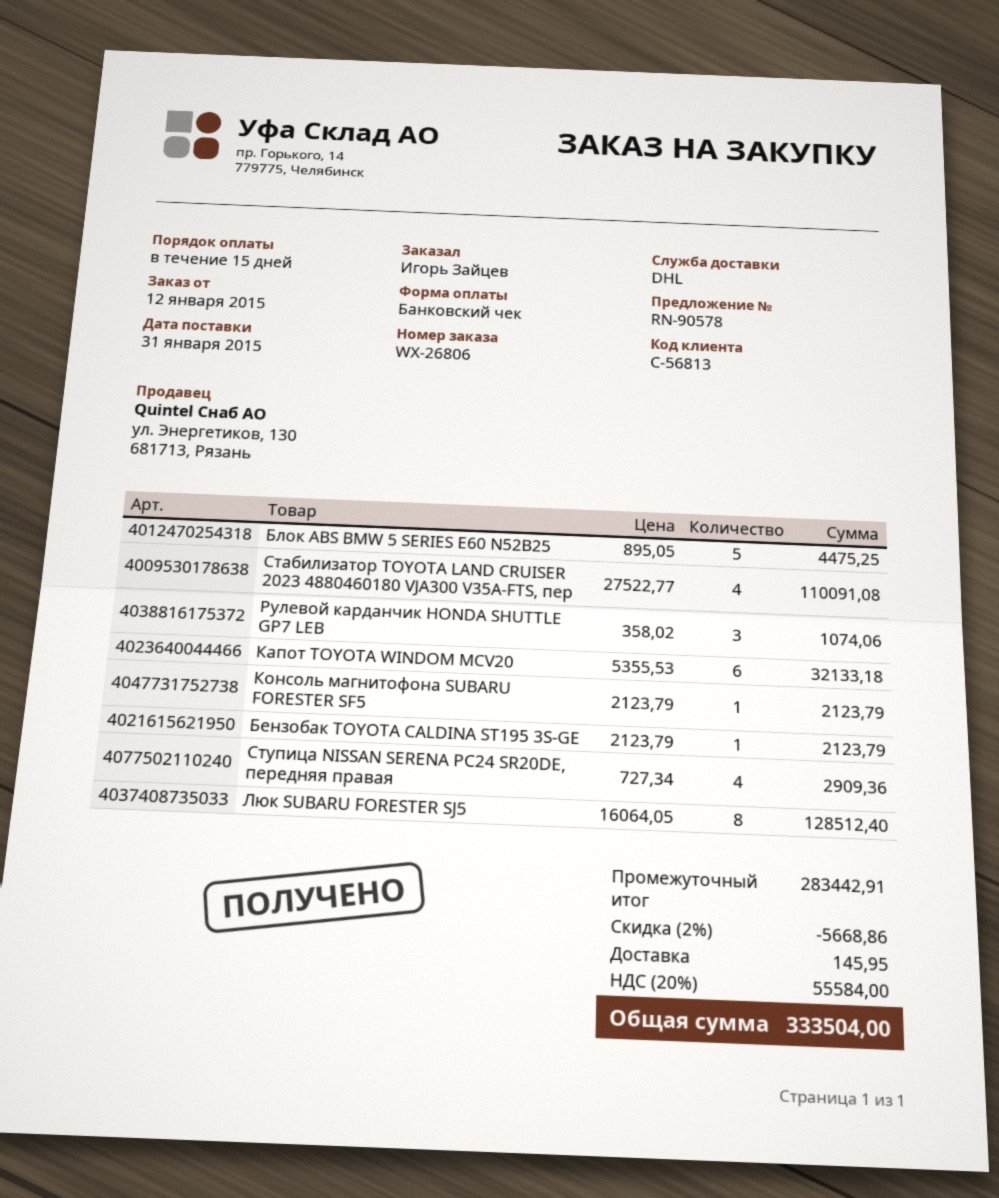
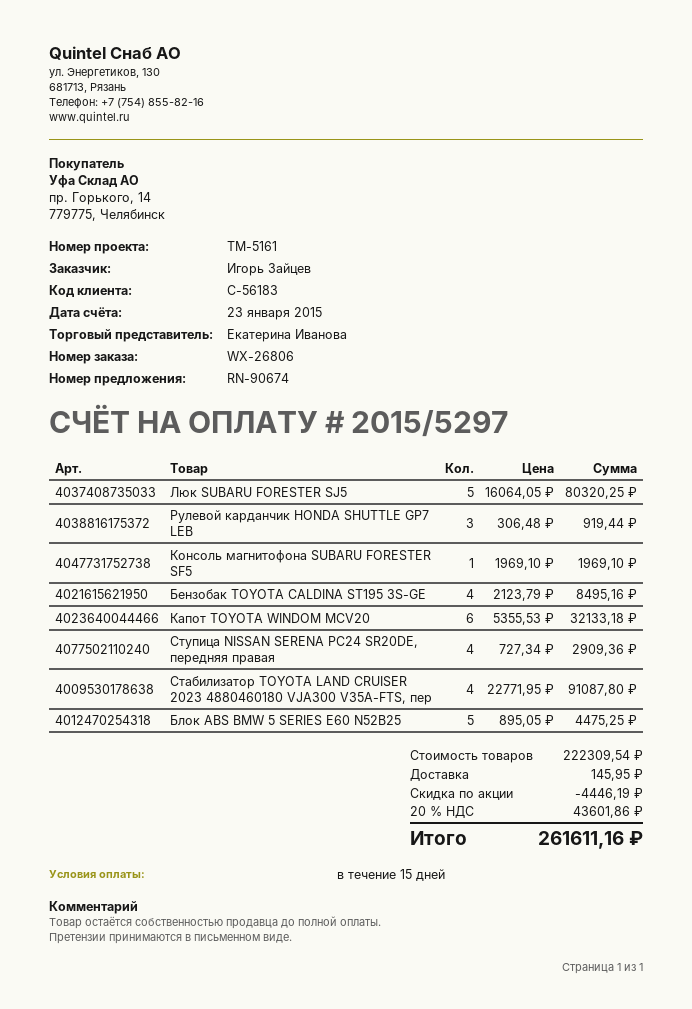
quote number: RN-90578 -> RN-90674
customer number: C-56813 -> C-56183
Стабилизатор TOYOTA LAND CRUISER 2023 4880460180 VJA300 V35A-FTS, пер: 4 x 27522.77 = 110091.08 -> 4 x 22771.95 = 91087.80
Рулевой карданчик HONDA SHUTTLE GP7 LEB: 3 x 358.02 = 1074.06 -> 3 x 306.48 = 919.44
Консоль магнитофона SUBARU FORESTER SF5: 1 x 2123.79 = 2123.79 -> 1 x 1969.10 = 1969.10
Бензобак TOYOTA CALDINA ST195 3S-GE: 1 x 2123.79 = 2123.79 -> 4 x 2123.79 = 8495.16
Люк SUBARU FORESTER SJ5: 8 x 16064.05 = 128512.40 -> 5 x 16064.05 = 80320.25
subtotal: 283442.91 -> 222309.54
discount: 5668.86 -> 4446.19
tax: 20% = 55584.00 -> 20% = 43601.86
total: 333504.00 -> 261611.16

